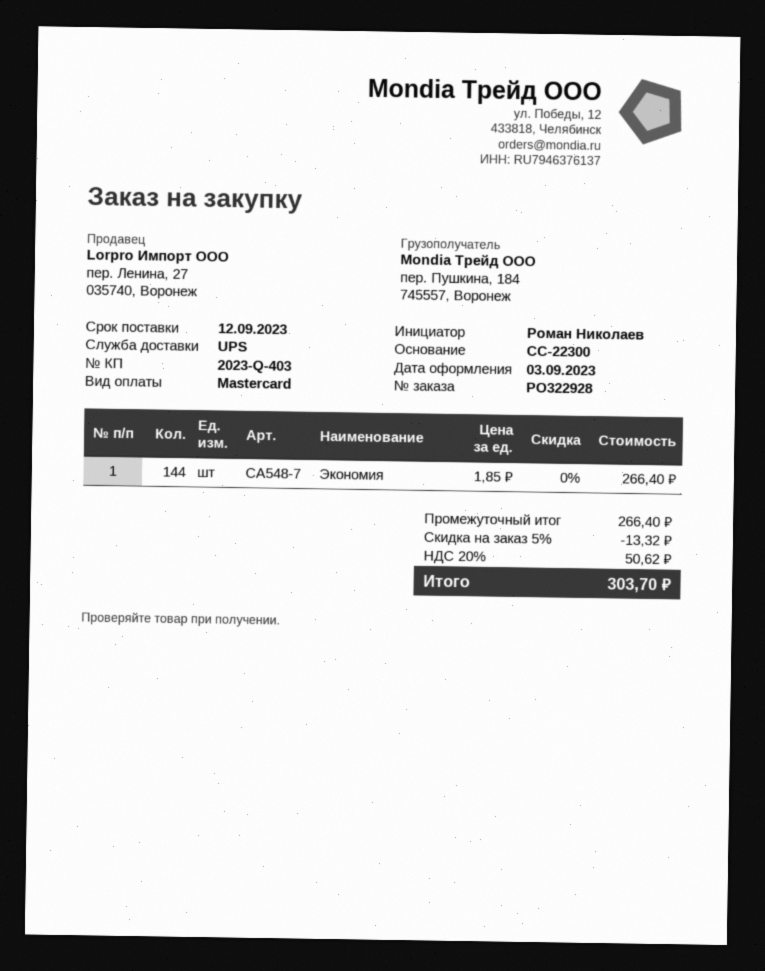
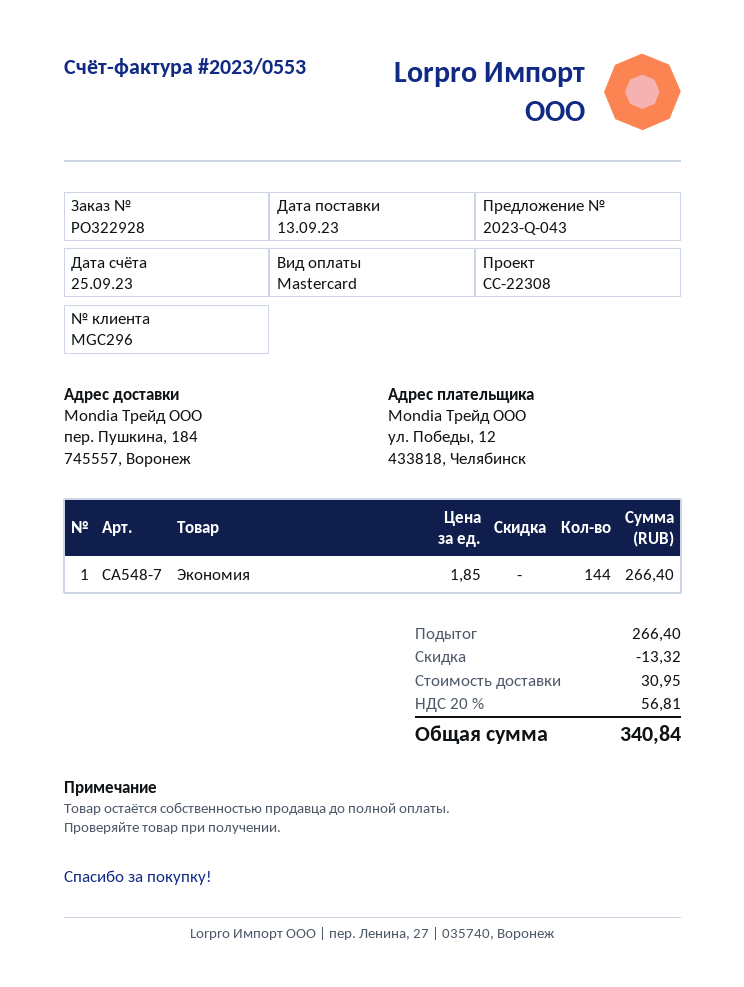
quote number: 2023-Q-403 -> 2023-Q-043
delivery date: 2023-09-12 -> 2023-09-13
reference: CC-22300 -> CC-22308
shipping: none -> 30.95
tax: 20% = 50.62 -> 20% = 56.81
total: 303.70 -> 340.84

